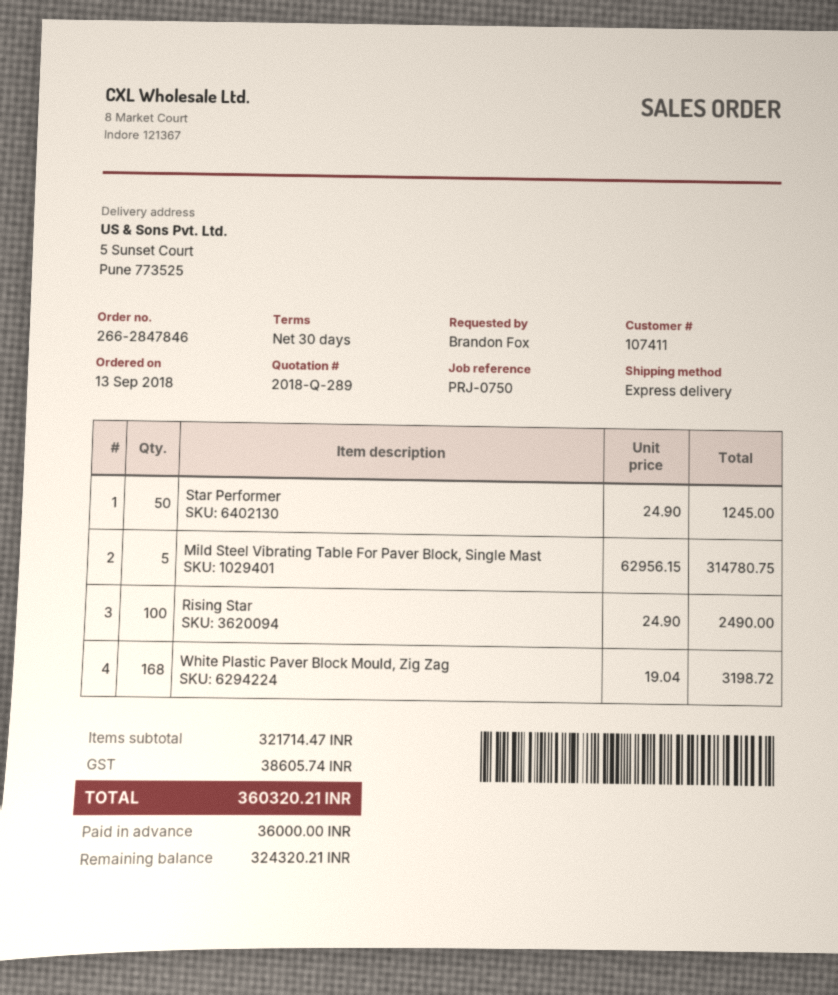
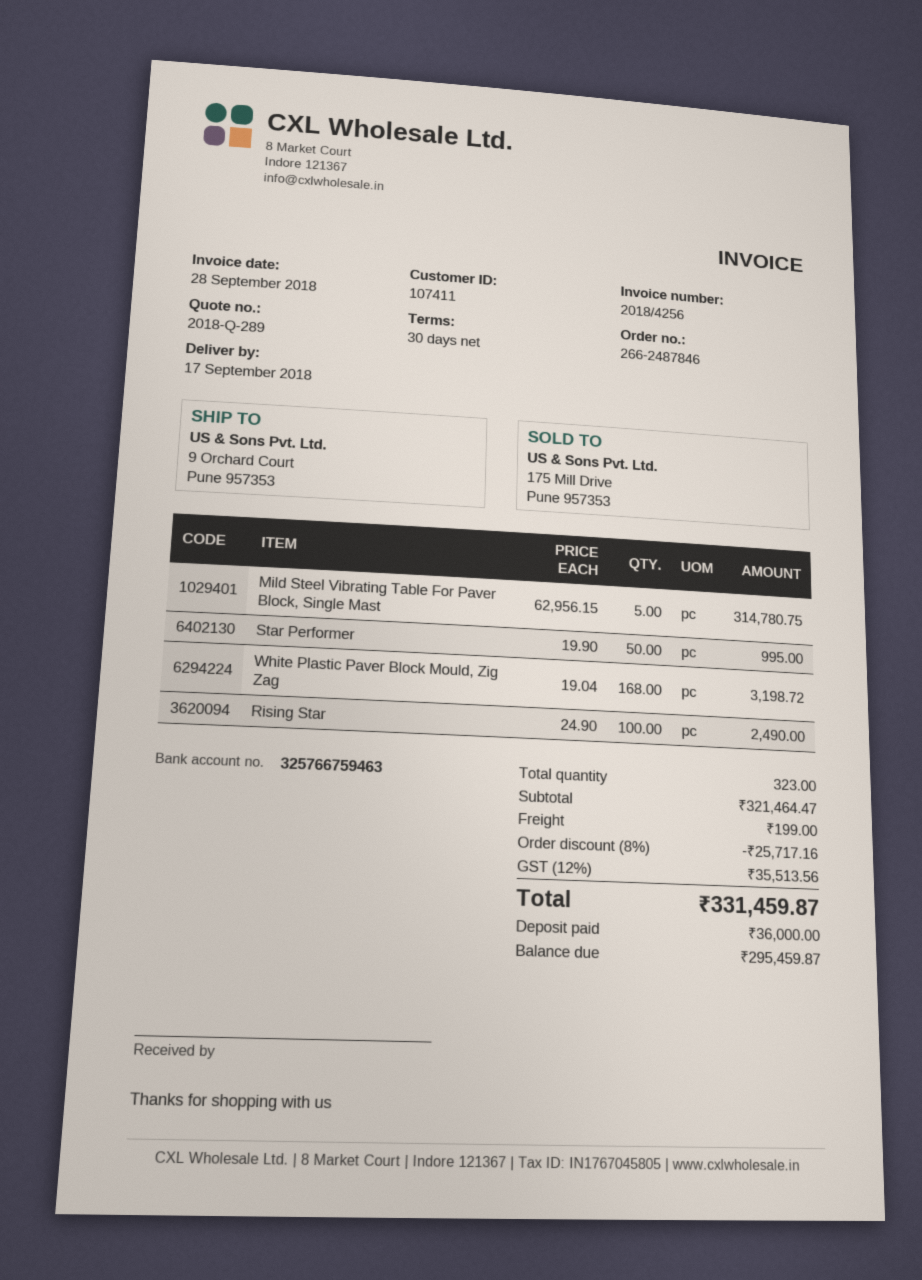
order number: 266-2847846 -> 266-2487846
ship to: 5 Sunset Court, Pune 773525 -> 9 Orchard Court, Pune 957353
Star Performer: 50 x 24.90 = 1245.00 -> 50 x 19.90 = 995.00
subtotal: 321714.47 -> 321464.47
discount: none -> 8% = 25717.16
shipping: none -> 199.00
tax: 38605.74 -> 35513.56
total: 360320.21 -> 331459.87
balance: 324320.21 -> 295459.87

